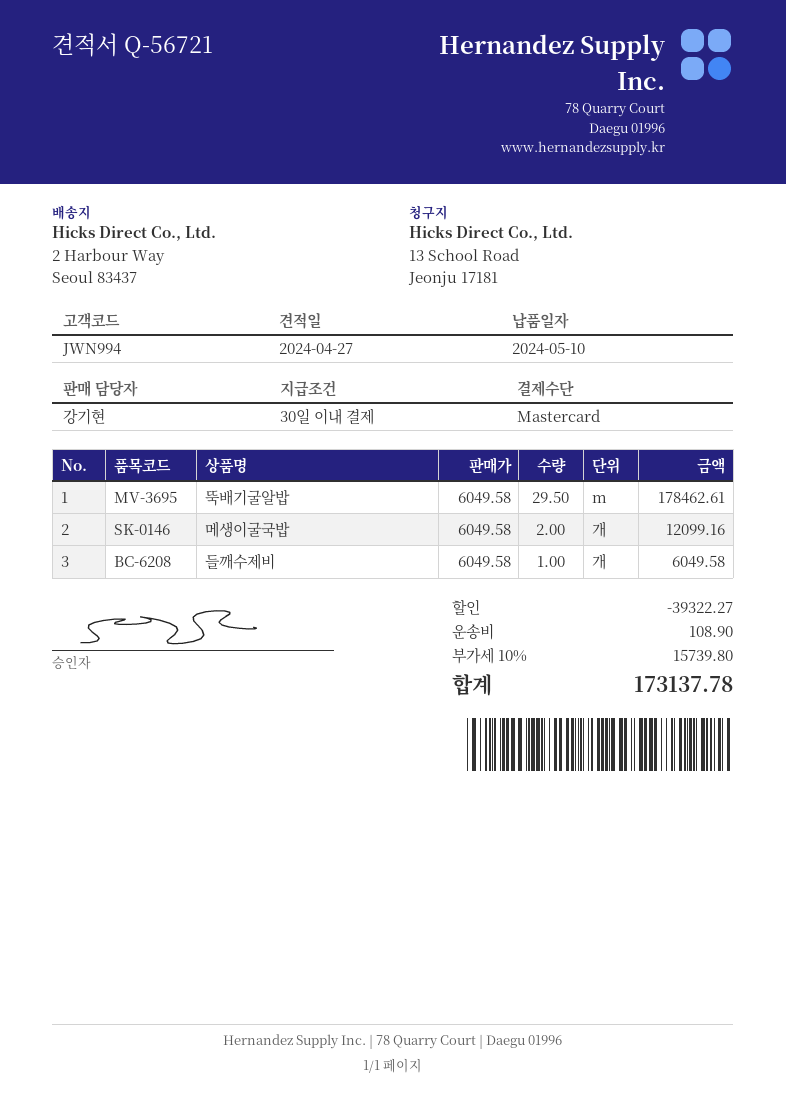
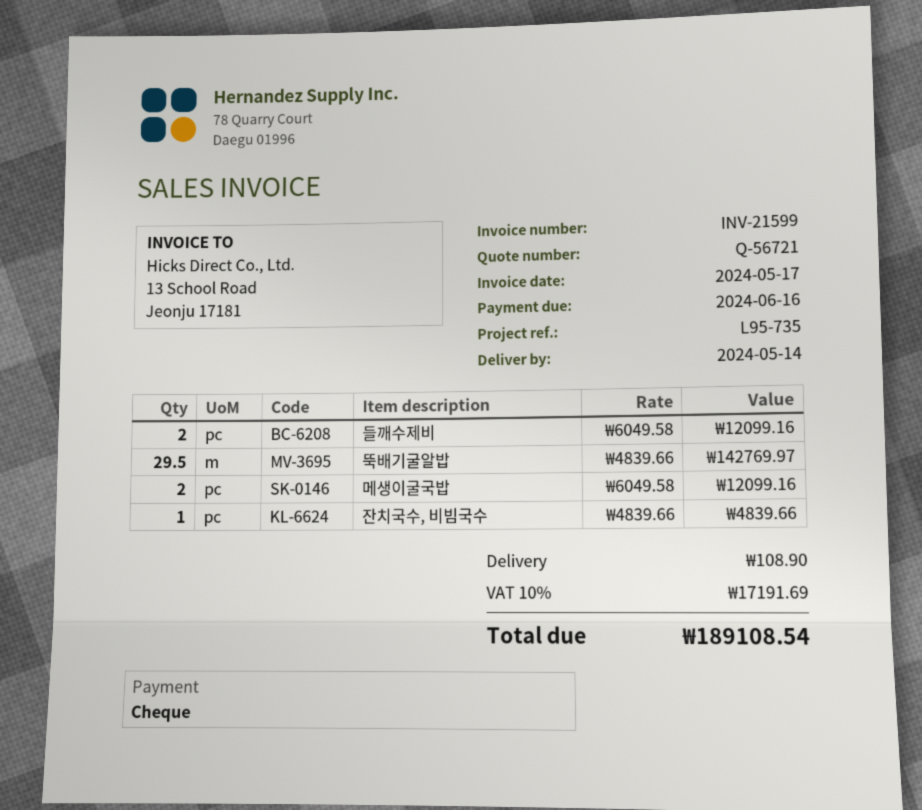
delivery date: 2024-05-10 -> 2024-05-14
payment method: Mastercard -> cheque
뚝배기굴알밥: 29.5 x 6049.58 = 178462.61 -> 29.5 x 4839.66 = 142769.97
들깨수제비: 1 x 6049.58 = 6049.58 -> 2 x 6049.58 = 12099.16
잔치국수, 비빔국수: none -> 1 x 4839.66 = 4839.66
discount: 39322.27 -> none
tax: 10% = 15739.80 -> 10% = 17191.69
total: 173137.78 -> 189108.54

